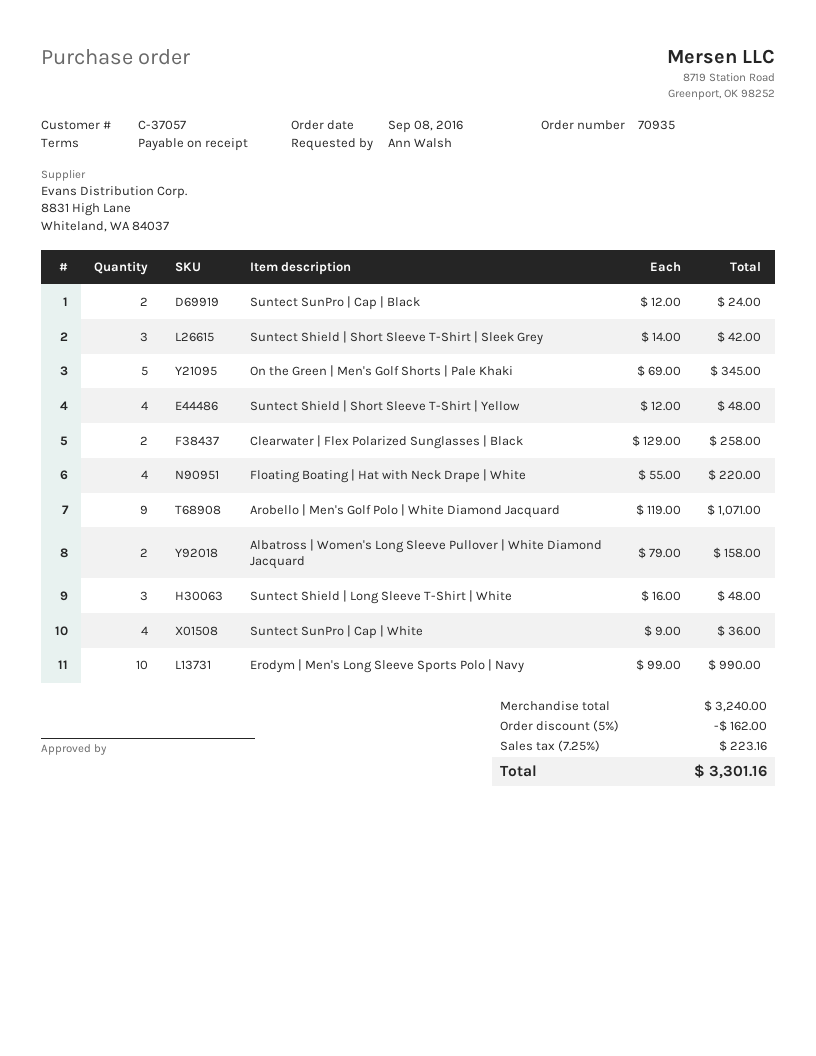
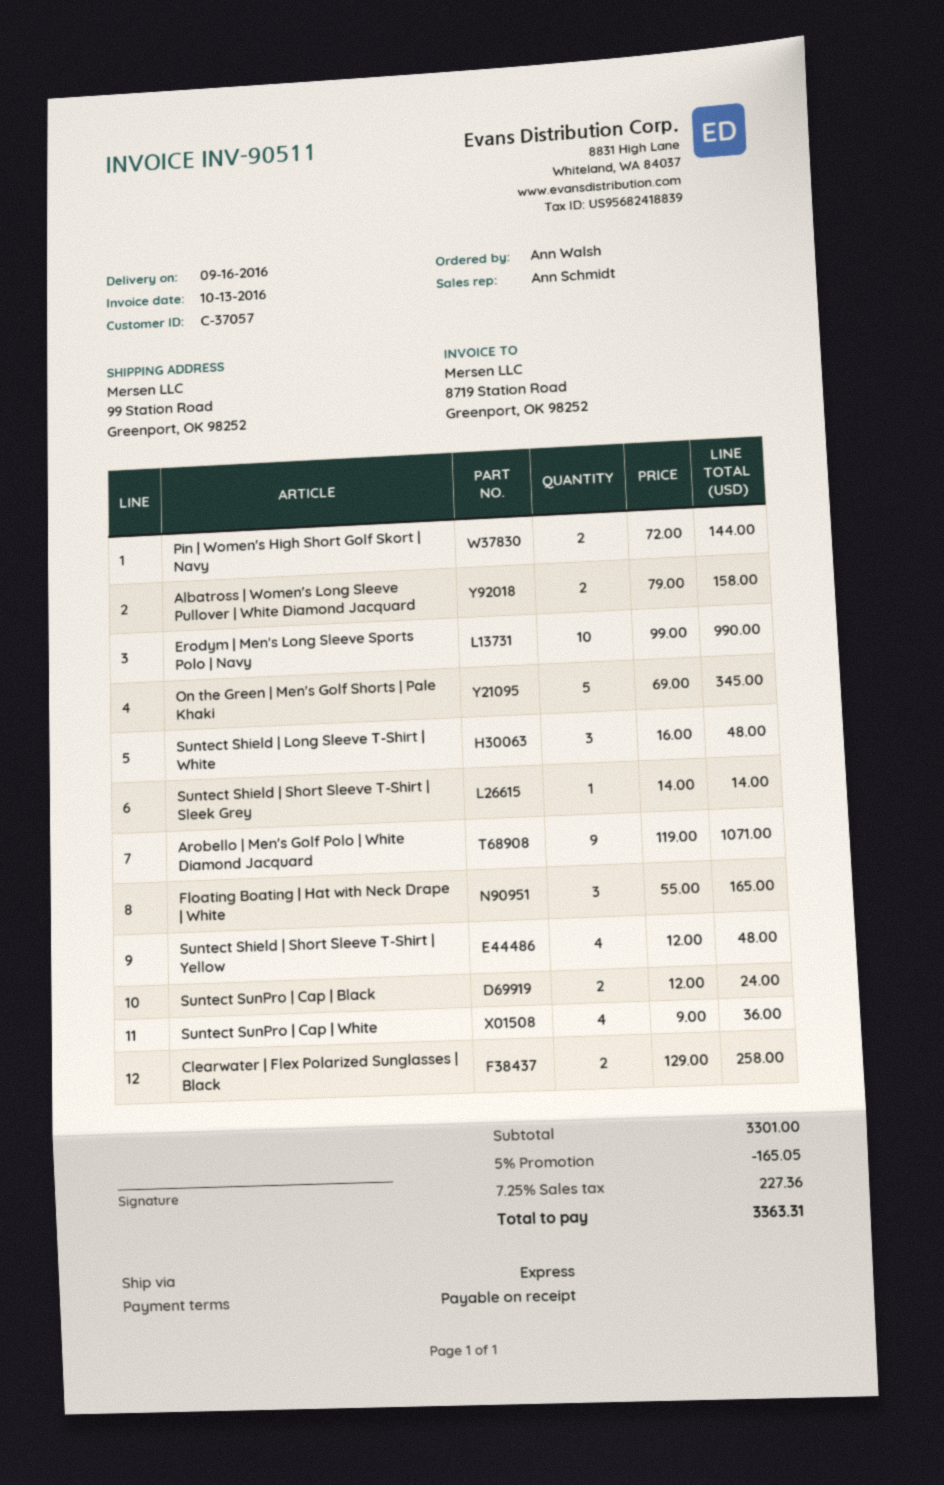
Suntect Shield | Short Sleeve T-Shirt | Sleek Grey: 3 x 14.00 = 42.00 -> 1 x 14.00 = 14.00
Floating Boating | Hat with Neck Drape | White: 4 x 55.00 = 220.00 -> 3 x 55.00 = 165.00
Pin | Women's High Short Golf Skort | Navy: none -> 2 x 72.00 = 144.00
subtotal: 3240.00 -> 3301.00
discount: 5% = 162.00 -> 5% = 165.05
tax: 7.25% = 223.16 -> 7.25% = 227.36
total: 3301.16 -> 3363.31

